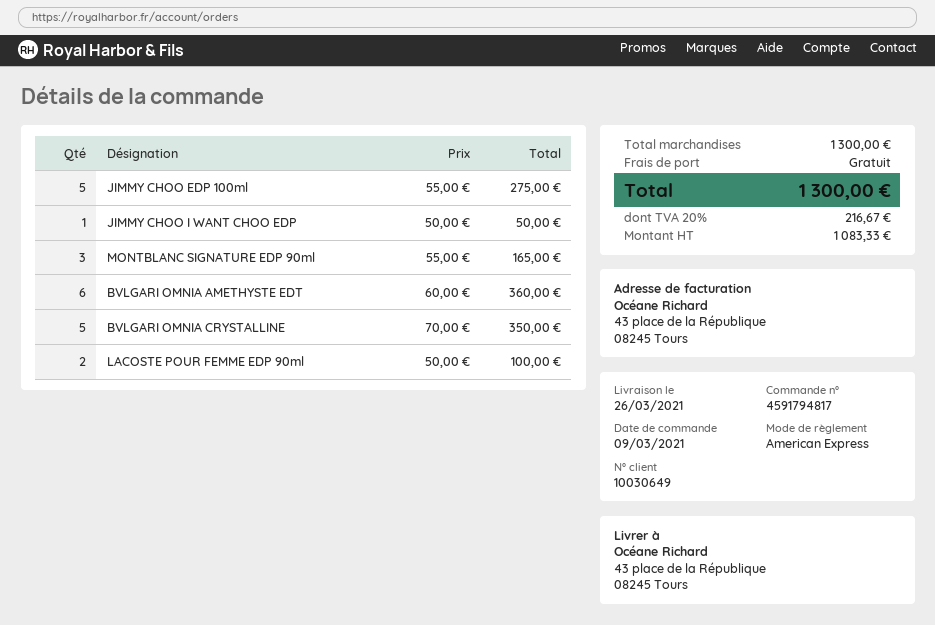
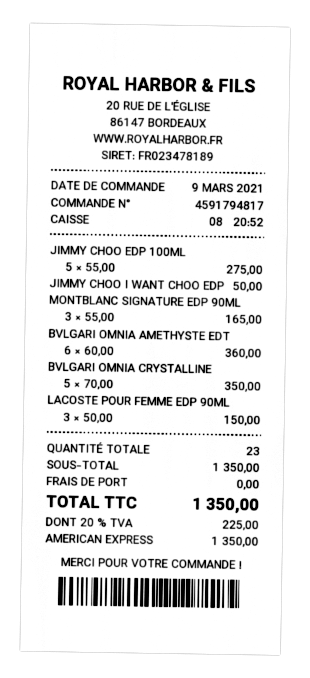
LACOSTE POUR FEMME EDP 90ml: 2 x 50.00 = 100.00 -> 3 x 50.00 = 150.00
subtotal: 1300.00 -> 1350.00
tax: 20% = 216.67 -> 20% = 225.00
total: 1300.00 -> 1350.00

